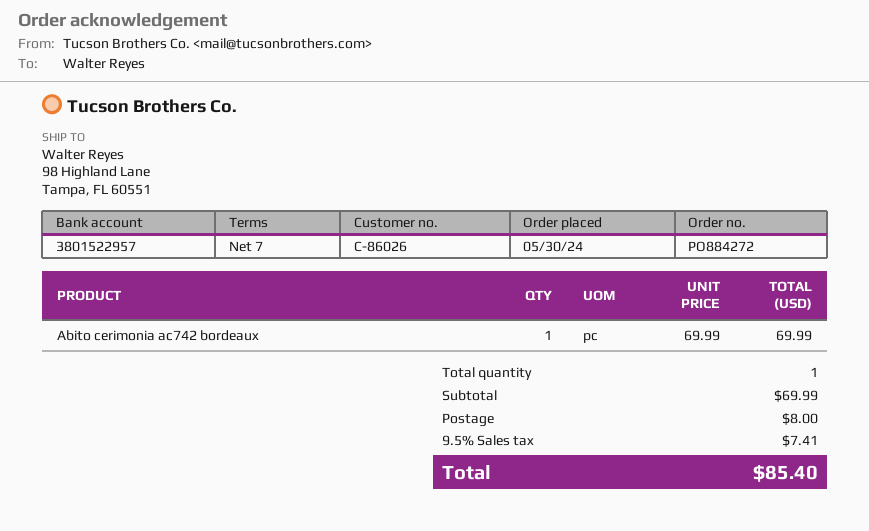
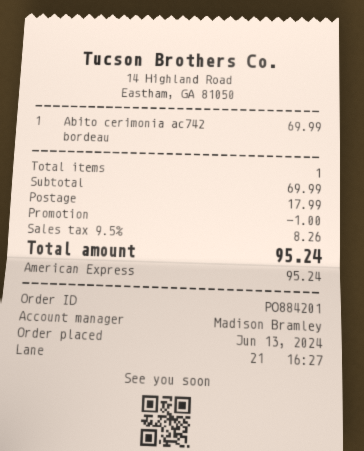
order number: PO884272 -> PO884201
order date: 2024-05-30 -> 2024-06-13
discount: none -> 1.00
shipping: 8.00 -> 17.99
tax: 9.5% = 7.41 -> 9.5% = 8.26
total: 85.40 -> 95.24

